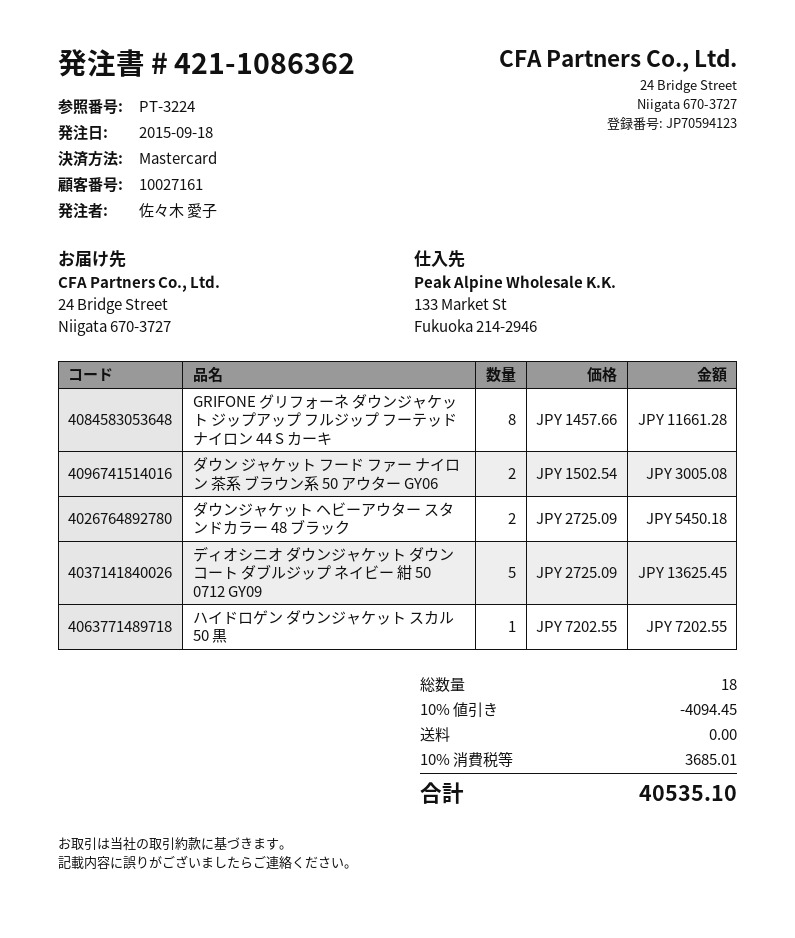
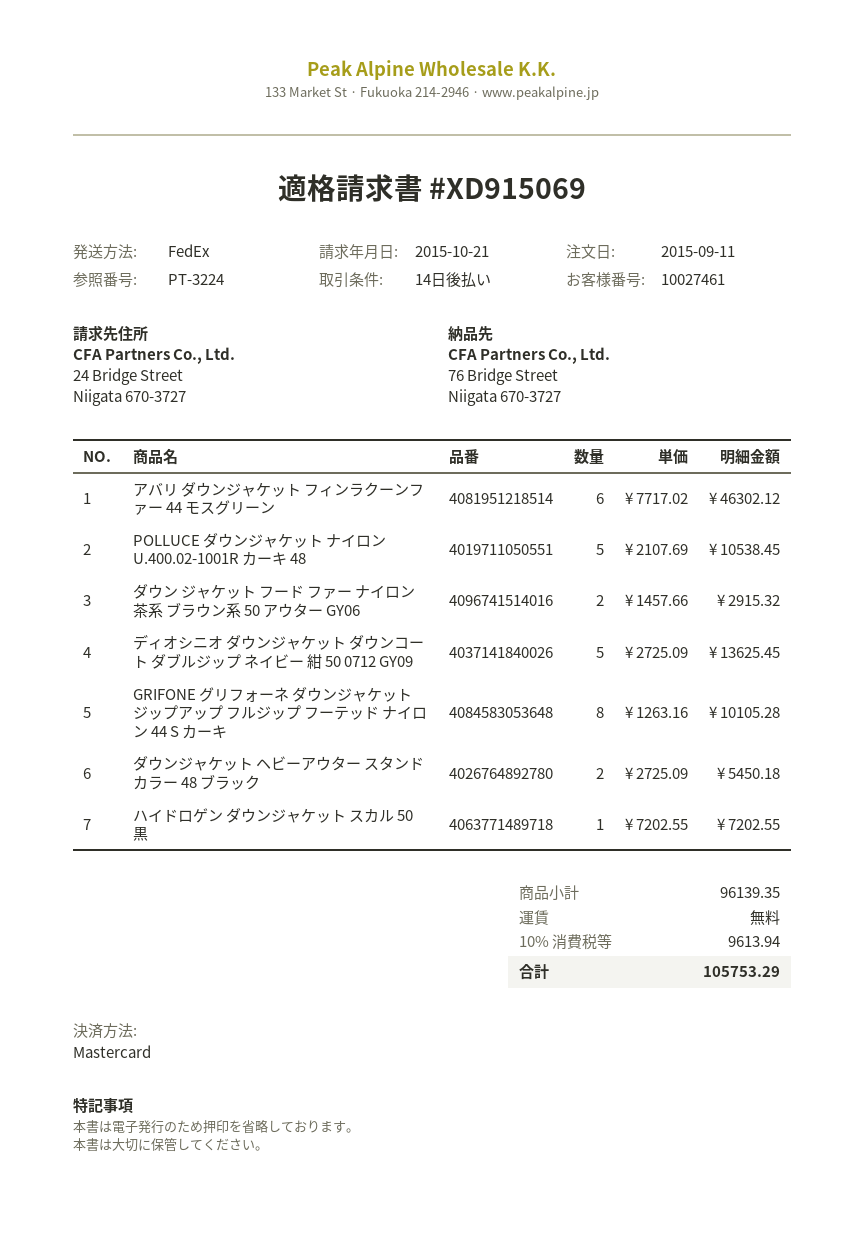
order date: 2015-09-18 -> 2015-09-11
customer number: 10027161 -> 10027461
ship to: 24 Bridge Street, Niigata 670-3727 -> 76 Bridge Street, Niigata 670-3727
GRIFONE グリフォーネ ダウンジャケット ジップアップ フルジップ フーテッド ナイロン 44 S カーキ: 8 x 1457.66 = 11661.28 -> 8 x 1263.16 = 10105.28
ダウン ジャケット フード ファー ナイロン 茶系 ブラウン系 50 アウター GY06: 2 x 1502.54 = 3005.08 -> 2 x 1457.66 = 2915.32
アバリ ダウンジャケット フィンラクーンファー 44 モスグリーン: none -> 6 x 7717.02 = 46302.12
POLLUCE ダウンジャケット ナイロン U.400.02-1001R カーキ 48: none -> 5 x 2107.69 = 10538.45
discount: 10% = 4094.45 -> none
tax: 10% = 3685.01 -> 10% = 9613.94
total: 40535.10 -> 105753.29

